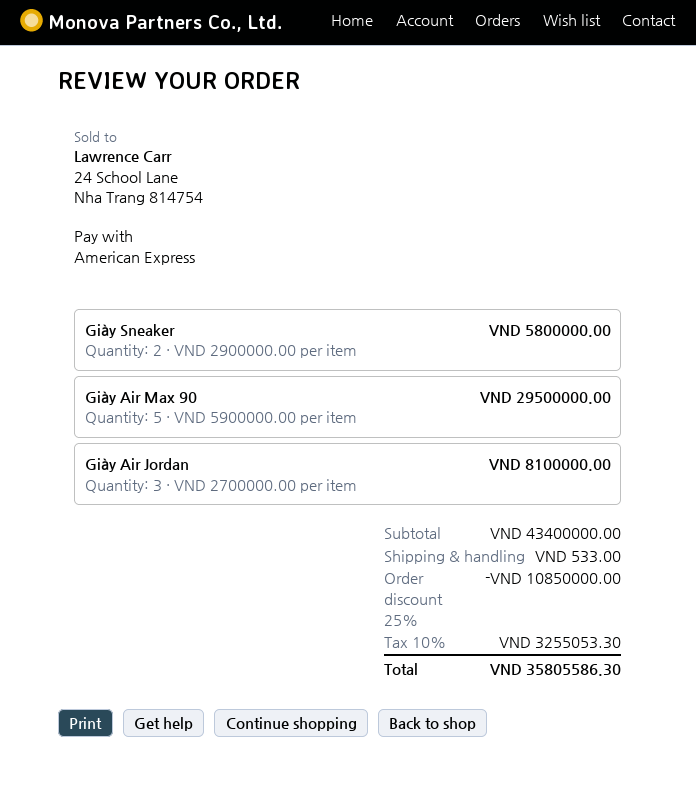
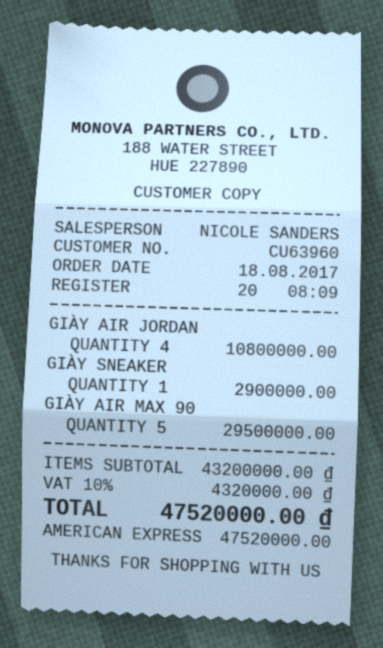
Giày Sneaker: 2 for 5800000.00 -> 1 for 2900000.00
Giày Air Jordan: 3 for 8100000.00 -> 4 for 10800000.00
subtotal: 43400000.00 -> 43200000.00
discount: 25% = 10850000.00 -> none
shipping: 533.00 -> none
tax: 10% = 3255053.30 -> 10% = 4320000.00
total: 35805586.30 -> 47520000.00

